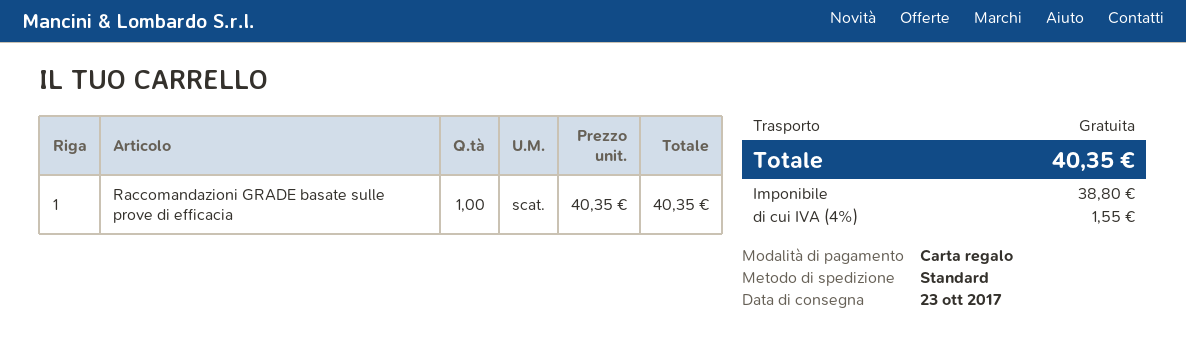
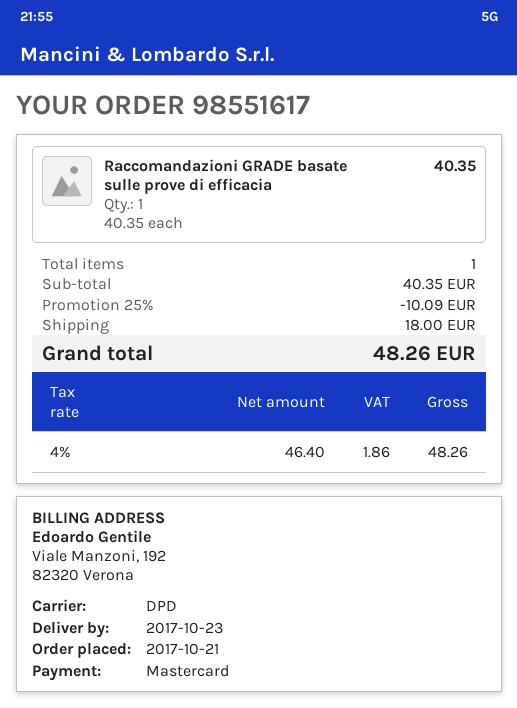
payment method: gift card -> Mastercard
shipping method: standard -> DPD
discount: none -> 25% = 10.09
shipping: 0.00 -> 18.00
net: 38.80 -> 46.40
tax: 4% = 1.55 -> 4% = 1.86
total: 40.35 -> 48.26

